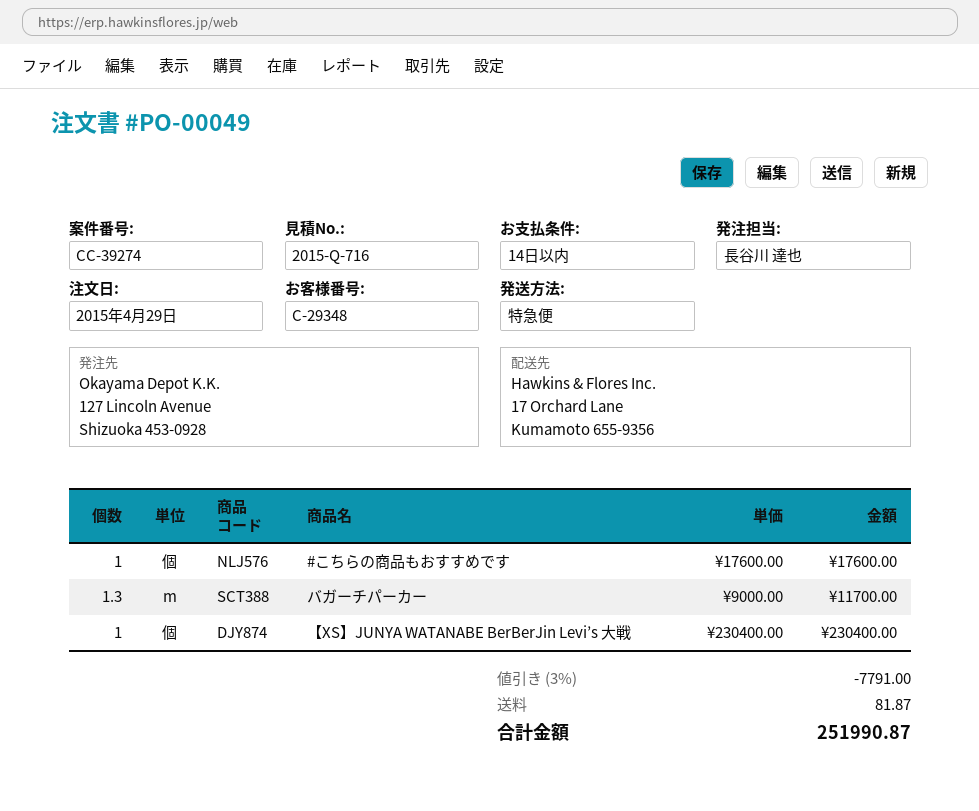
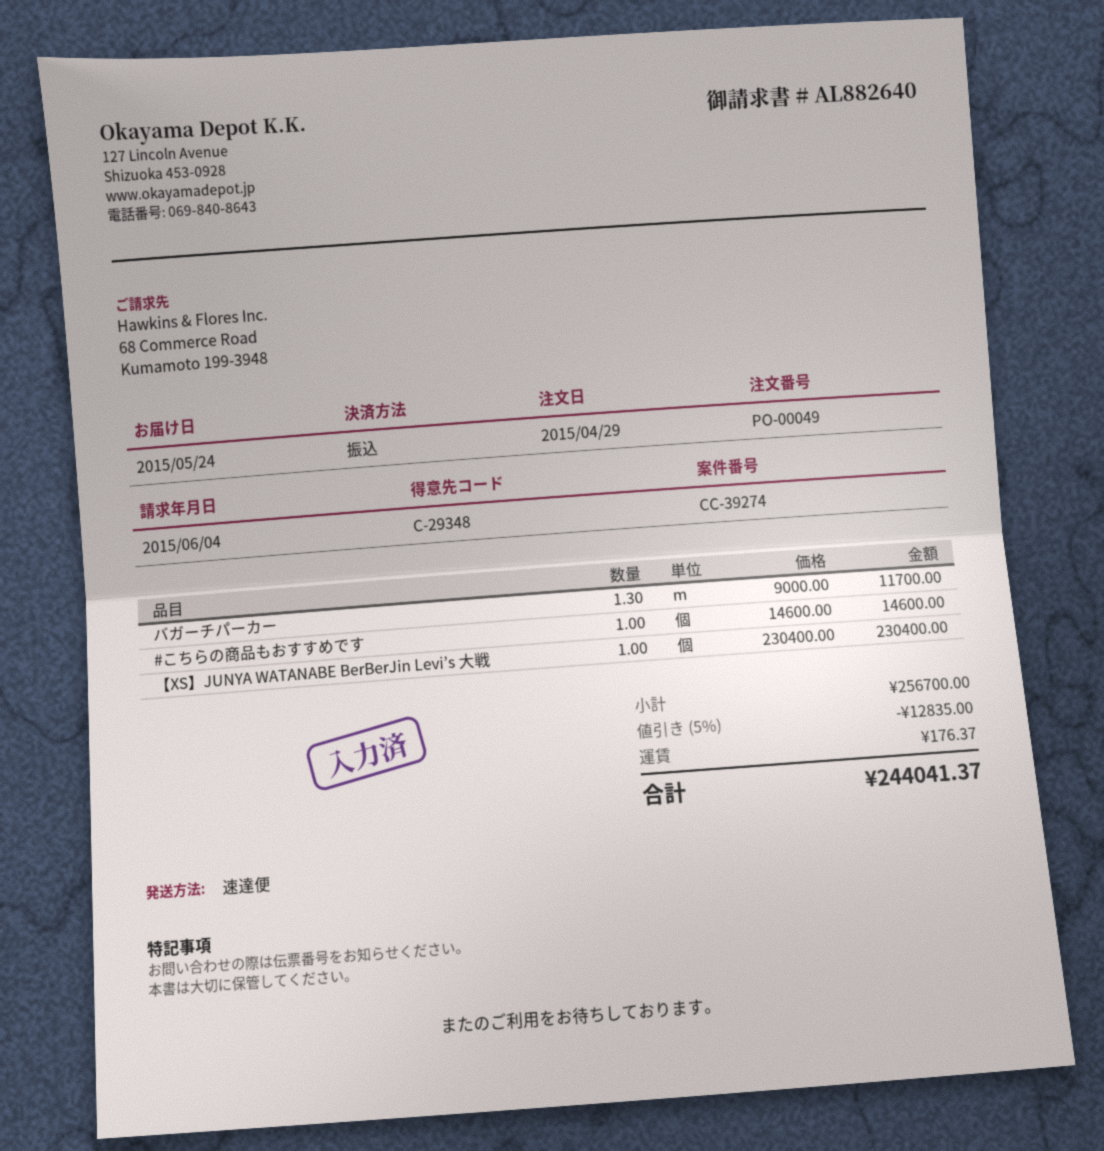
#こちらの商品もおすすめです: 1 x 17600.00 = 17600.00 -> 1 x 14600.00 = 14600.00
discount: 3% = 7791.00 -> 5% = 12835.00
shipping: 81.87 -> 176.37
total: 251990.87 -> 244041.37

